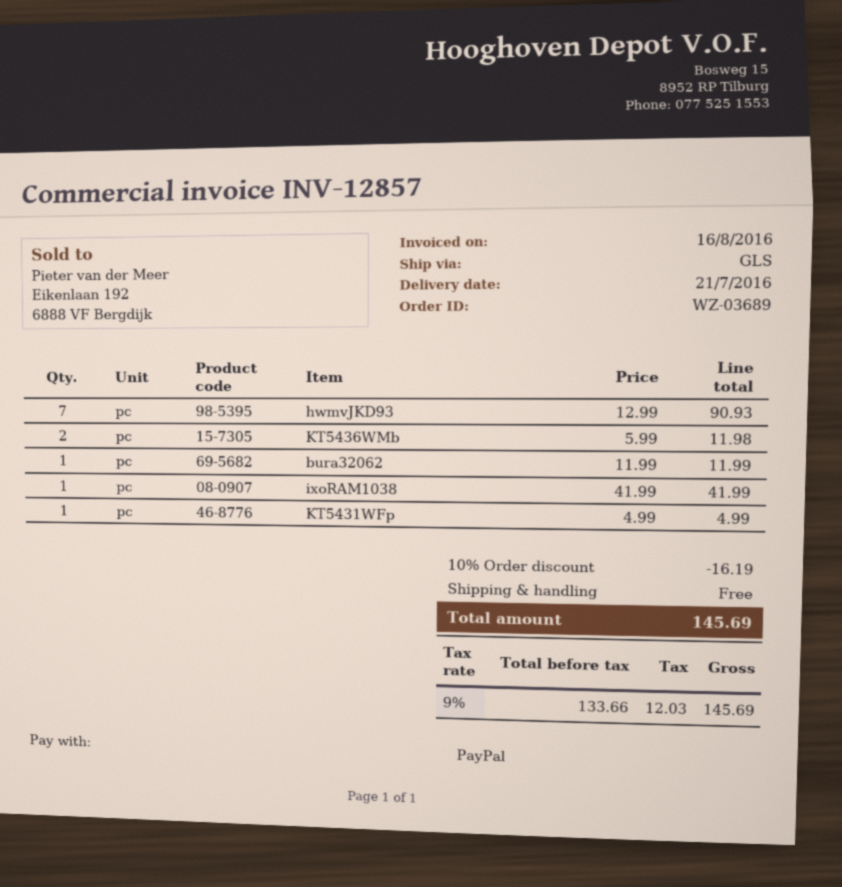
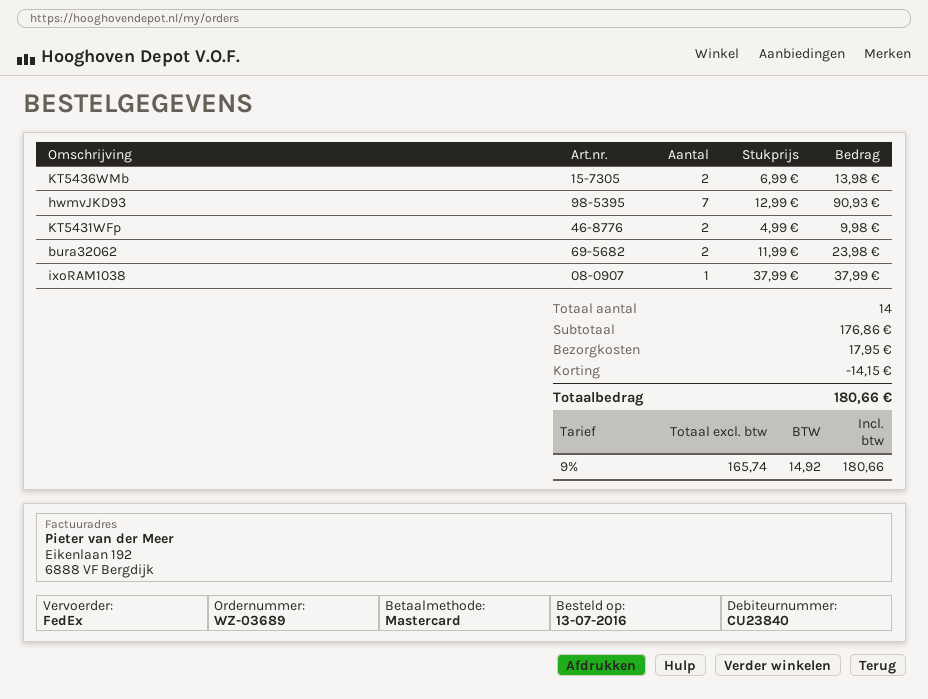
payment method: PayPal -> Mastercard
shipping method: GLS -> FedEx
KT5436WMb: 2 x 5.99 = 11.98 -> 2 x 6.99 = 13.98
bura32062: 1 x 11.99 = 11.99 -> 2 x 11.99 = 23.98
ixoRAM1038: 1 x 41.99 = 41.99 -> 1 x 37.99 = 37.99
KT5431WFp: 1 x 4.99 = 4.99 -> 2 x 4.99 = 9.98
discount: 16.19 -> 14.15
shipping: 0.00 -> 17.95
net: 133.66 -> 165.74
tax: 9% = 12.03 -> 9% = 14.92
total: 145.69 -> 180.66

